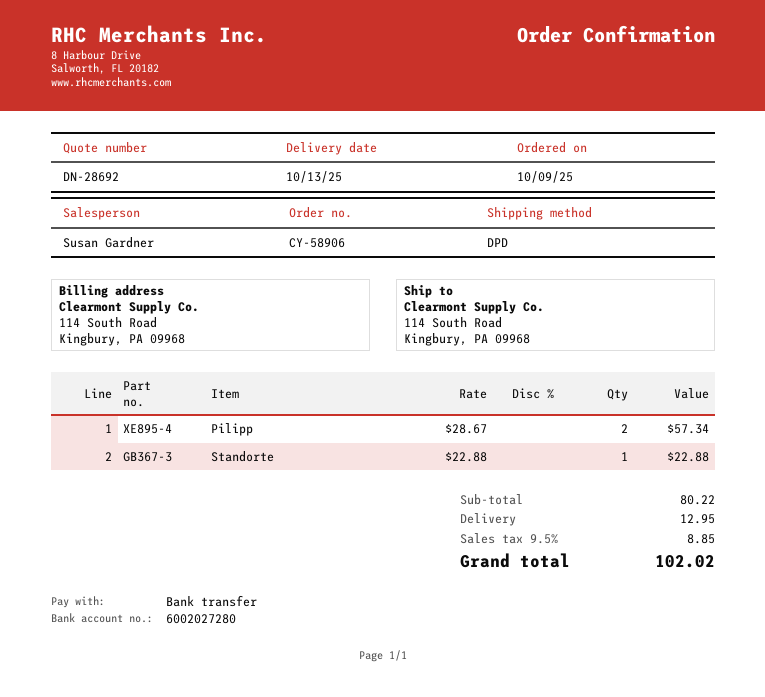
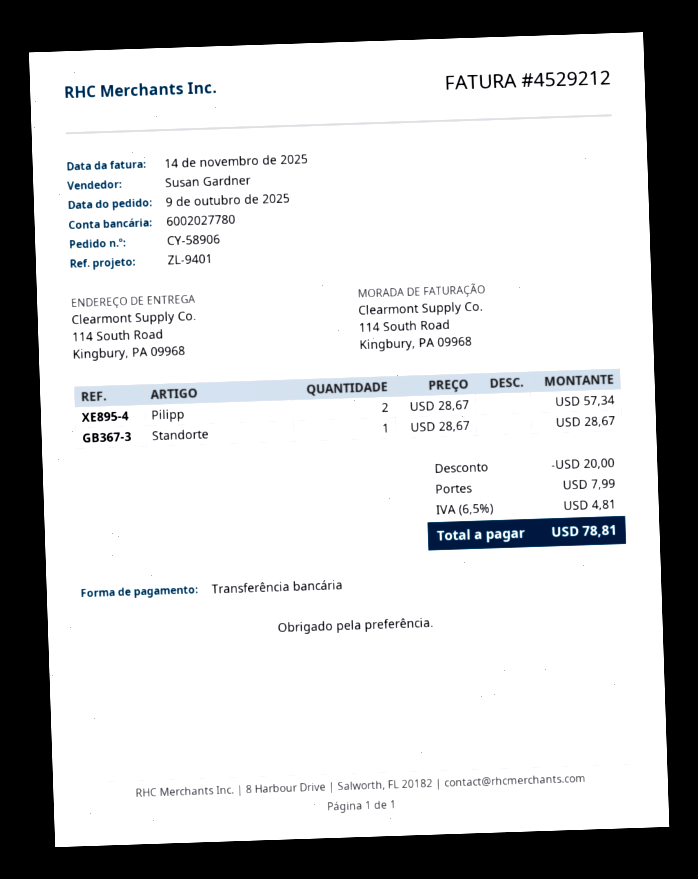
bank account: 6002027280 -> 6002027780
Standorte: 1 x 22.88 = 22.88 -> 1 x 28.67 = 28.67
discount: none -> 20.00
shipping: 12.95 -> 7.99
tax: 9.5% = 8.85 -> 6.5% = 4.81
total: 102.02 -> 78.81

